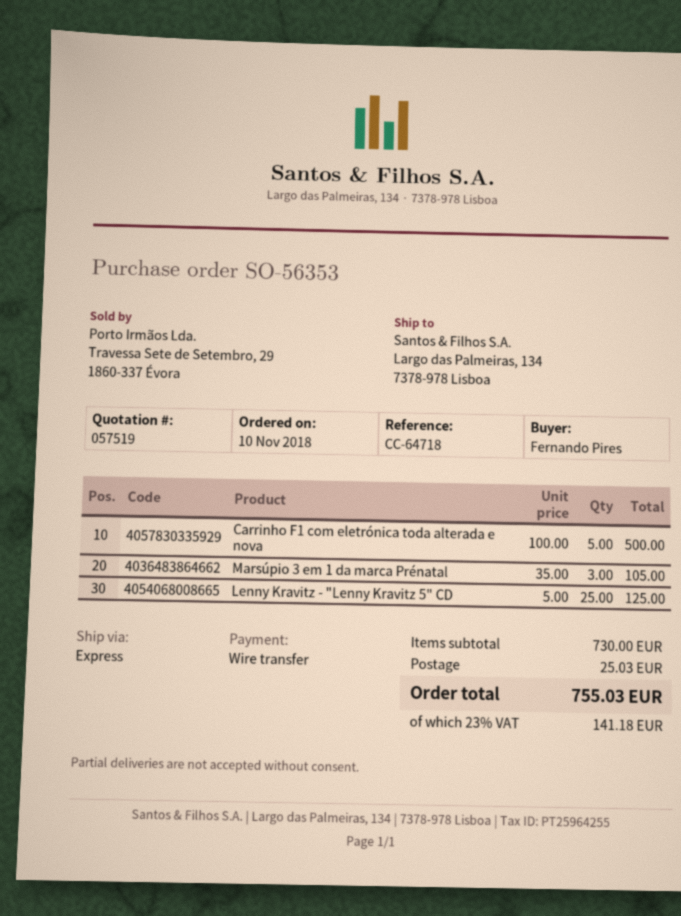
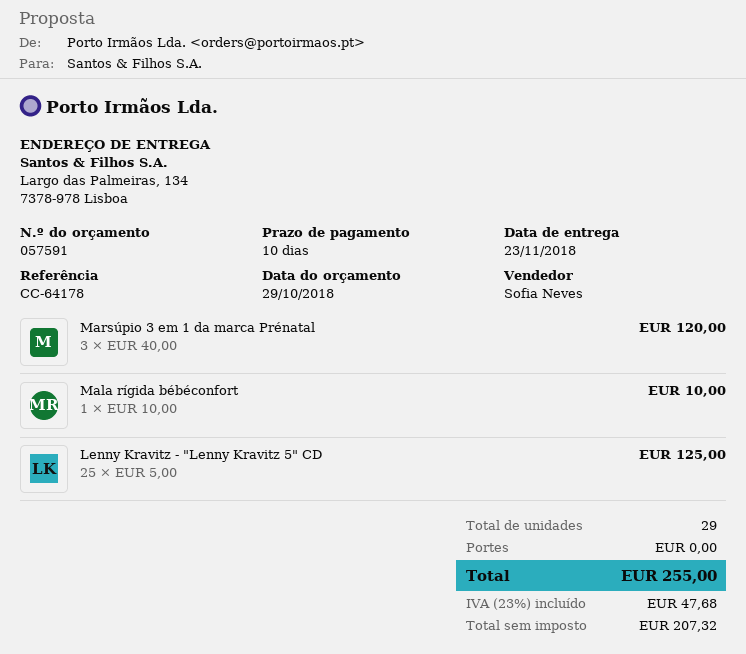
quote number: 057519 -> 057591
reference: CC-64718 -> CC-64178
Carrinho F1 com eletrónica toda alterada e nova: 5 x 100.00 = 500.00 -> none
Marsúpio 3 em 1 da marca Prénatal: 3 x 35.00 = 105.00 -> 3 x 40.00 = 120.00
Mala rígida bébéconfort: none -> 1 x 10.00 = 10.00
shipping: 25.03 -> 0.00
tax: 23% = 141.18 -> 23% = 47.68
total: 755.03 -> 255.00

